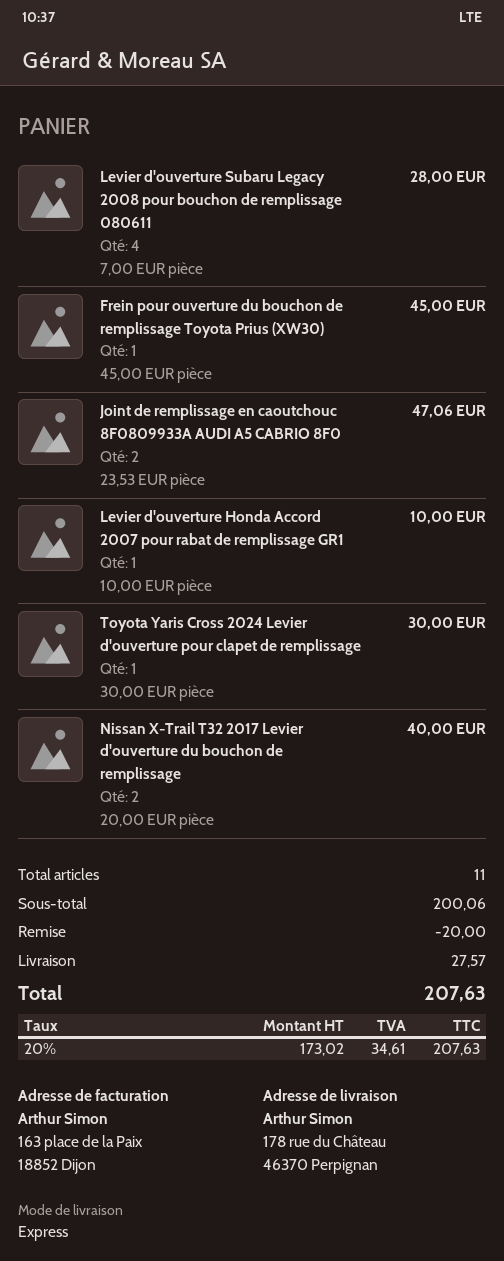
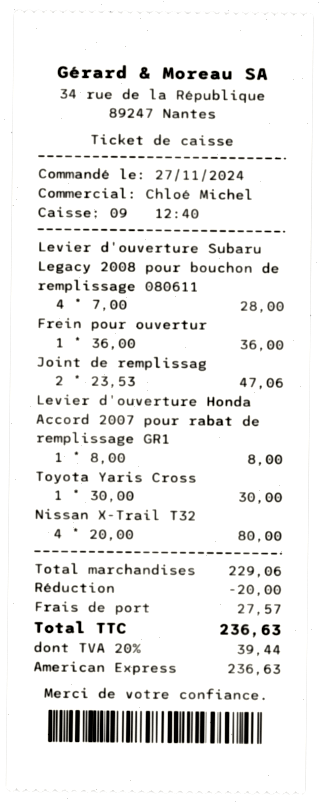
Frein pour ouverture du bouchon de remplissage Toyota Prius (XW30): 1 x 45.00 = 45.00 -> 1 x 36.00 = 36.00
Levier d'ouverture Honda Accord 2007 pour rabat de remplissage GR1: 1 x 10.00 = 10.00 -> 1 x 8.00 = 8.00
Nissan X-Trail T32 2017 Levier d'ouverture du bouchon de remplissage: 2 x 20.00 = 40.00 -> 4 x 20.00 = 80.00
subtotal: 200.06 -> 229.06
tax: 20% = 34.61 -> 20% = 39.44
total: 207.63 -> 236.63

